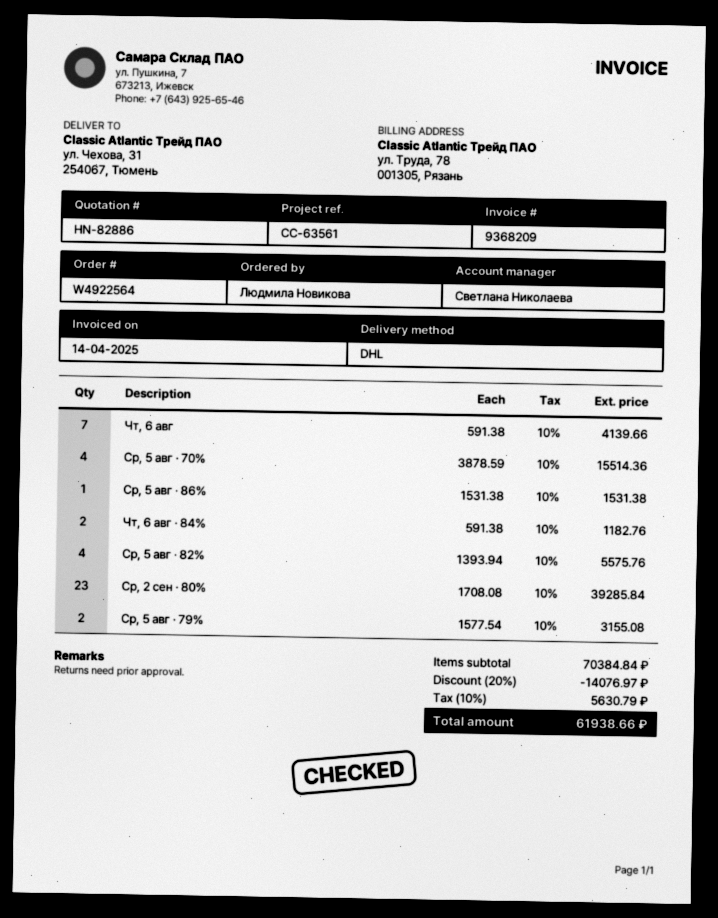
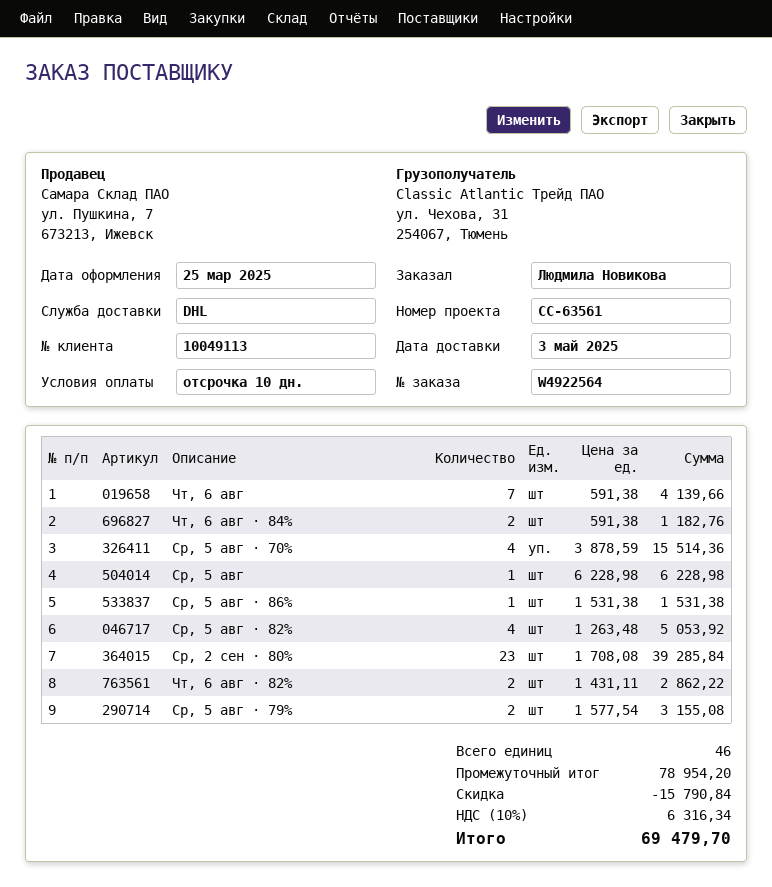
Ср, 5 авг · 82%: 4 x 1393.94 = 5575.76 -> 4 x 1263.48 = 5053.92
Ср, 5 авг: none -> 1 x 6228.98 = 6228.98
Чт, 6 авг · 82%: none -> 2 x 1431.11 = 2862.22
subtotal: 70384.84 -> 78954.20
discount: 14076.97 -> 15790.84
tax: 10% = 5630.79 -> 10% = 6316.34
total: 61938.66 -> 69479.70

